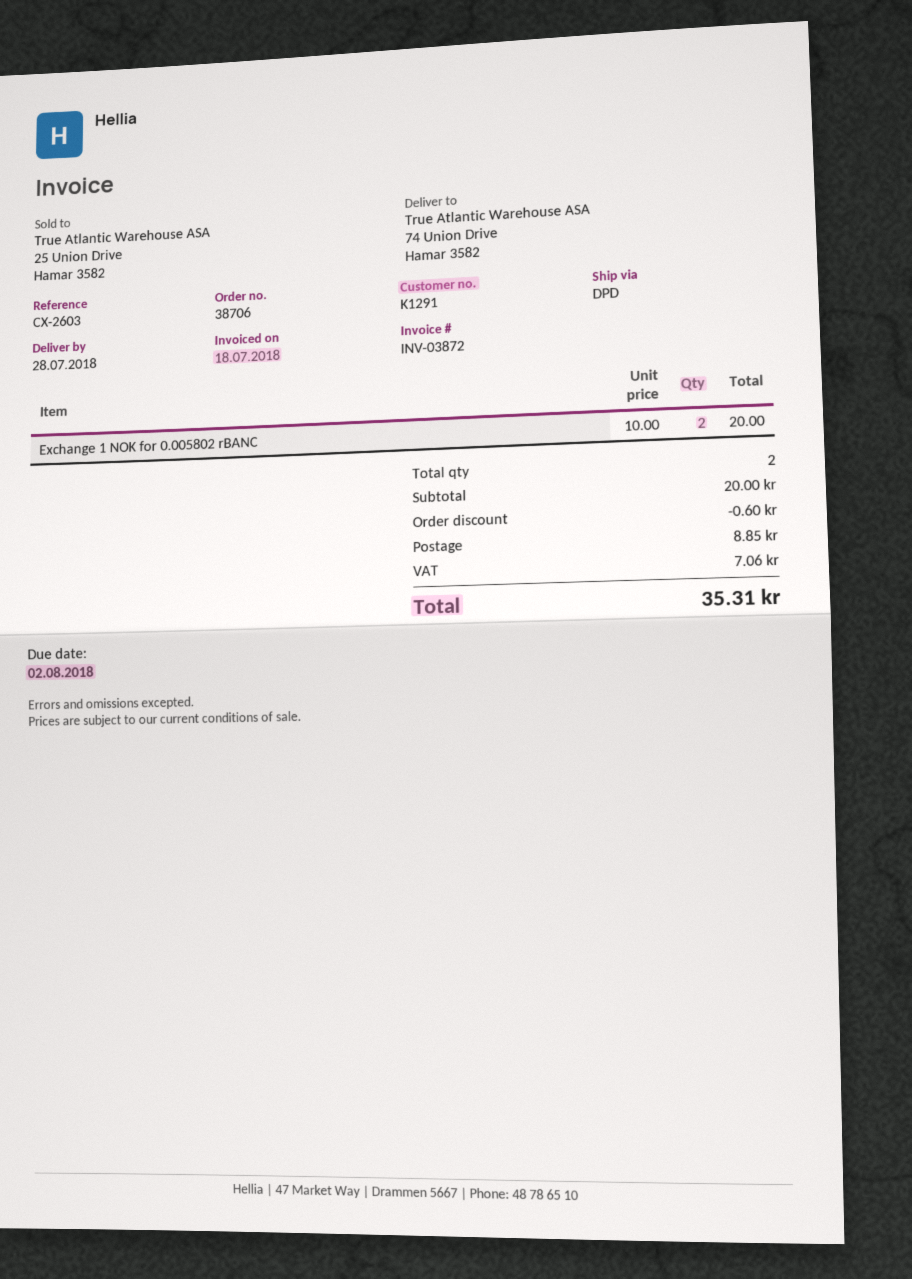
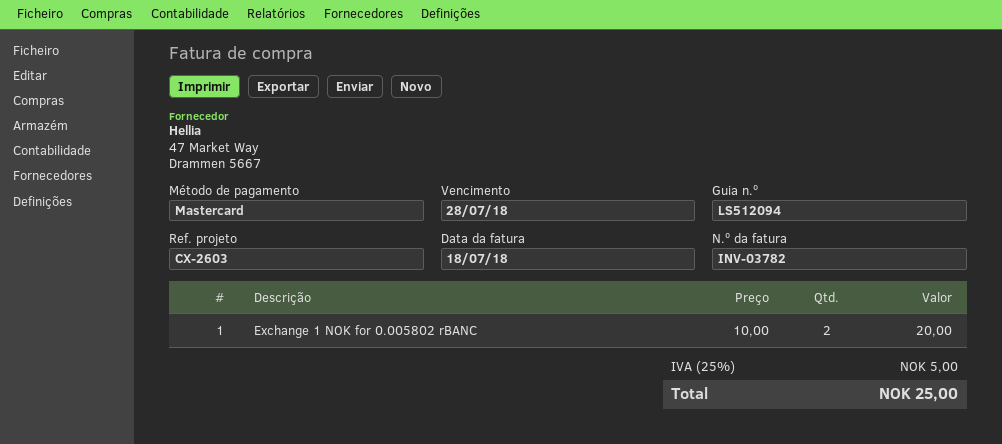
invoice number: INV-03872 -> INV-03782
due date: 2018-08-02 -> 2018-07-28
discount: 0.60 -> none
shipping: 8.85 -> none
tax: 7.06 -> 5.00
total: 35.31 -> 25.00

